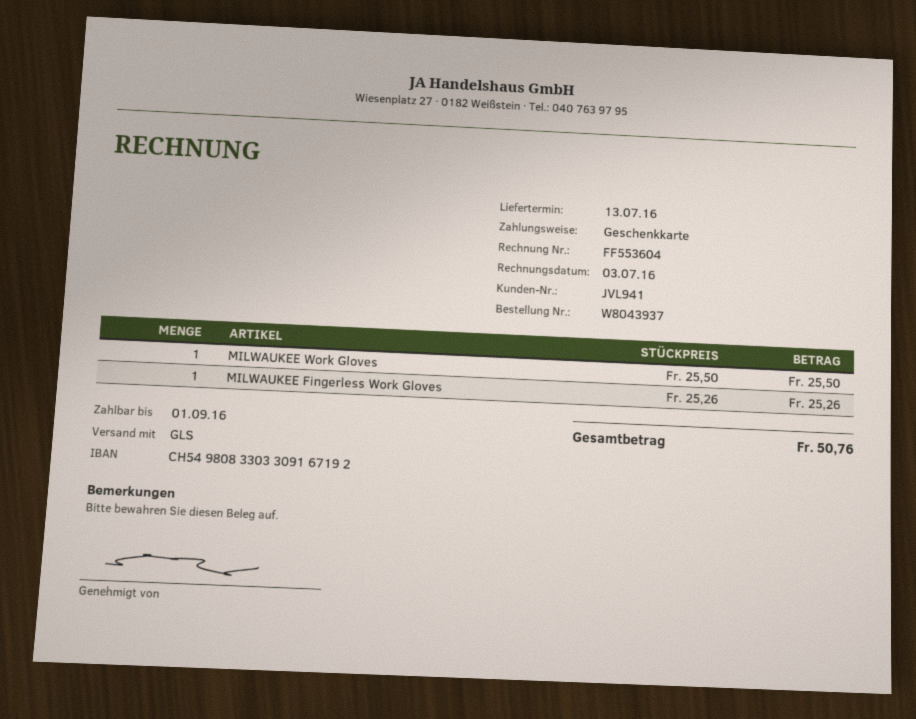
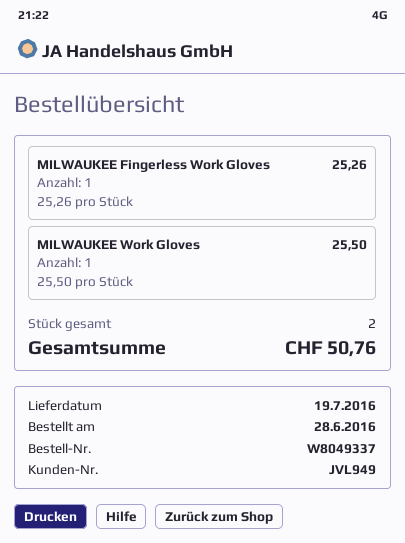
order number: W8043937 -> W8049337
delivery date: 2016-07-13 -> 2016-07-19
customer number: JVL941 -> JVL949

